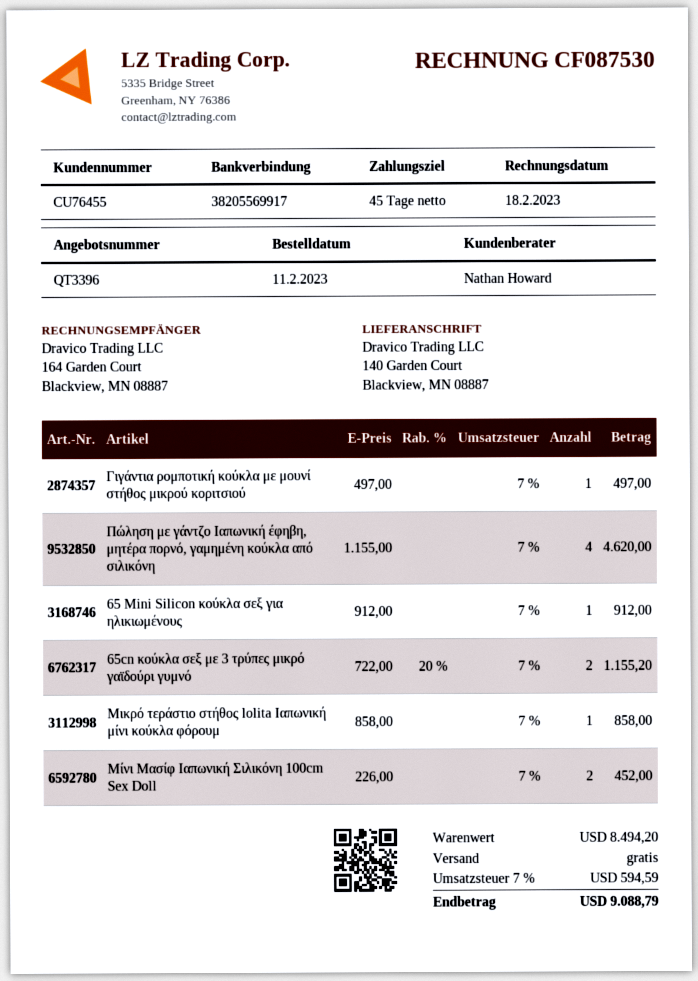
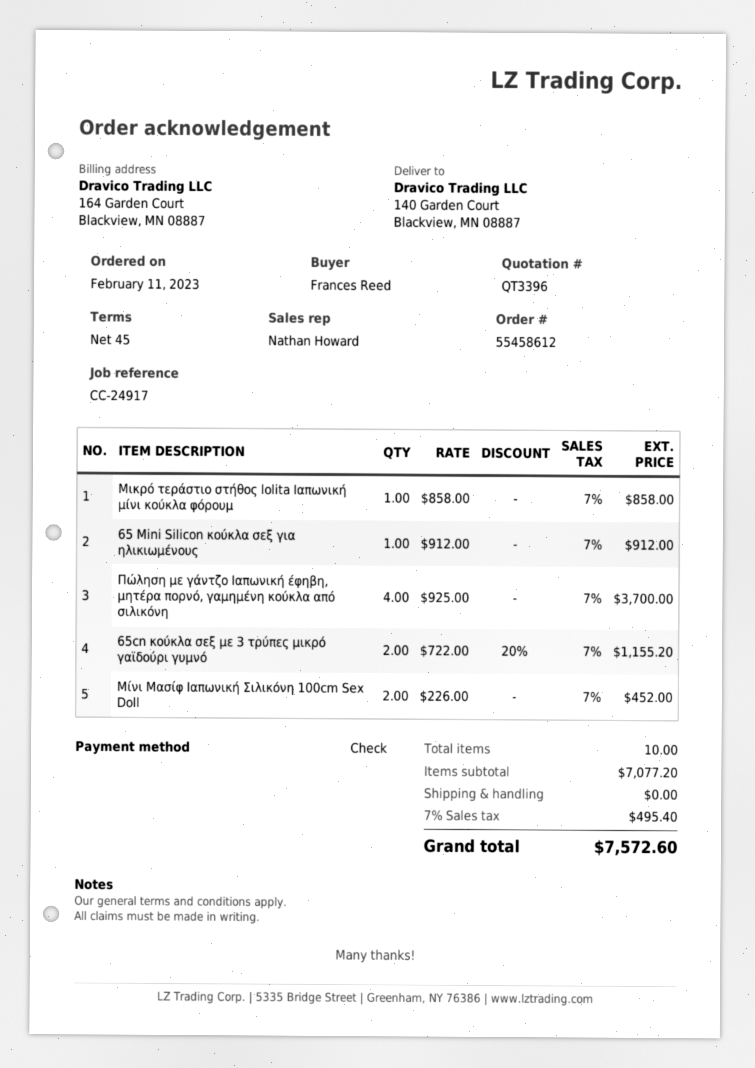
Γιγάντια ρομποτική κούκλα με μουνί στήθος μικρού κοριτσιού: 1 x 497.00 = 497.00 -> none
Πώληση με γάντζο Ιαπωνική έφηβη, μητέρα πορνό, γαμημένη κούκλα από σιλικόνη: 4 x 1155.00 = 4620.00 -> 4 x 925.00 = 3700.00
subtotal: 8494.20 -> 7077.20
tax: 7% = 594.59 -> 7% = 495.40
total: 9088.79 -> 7572.60

